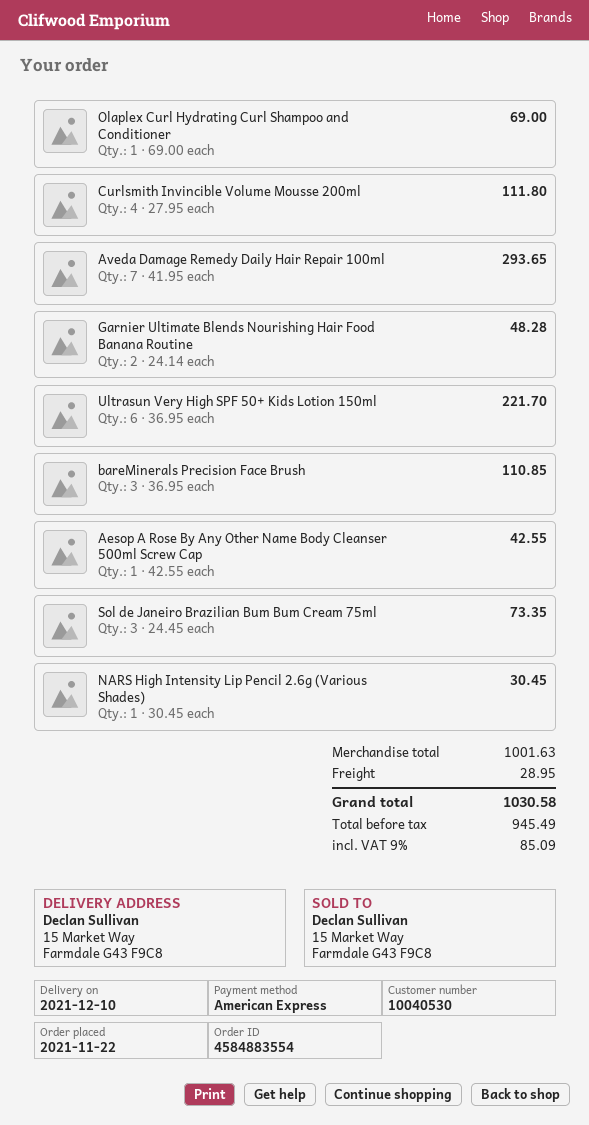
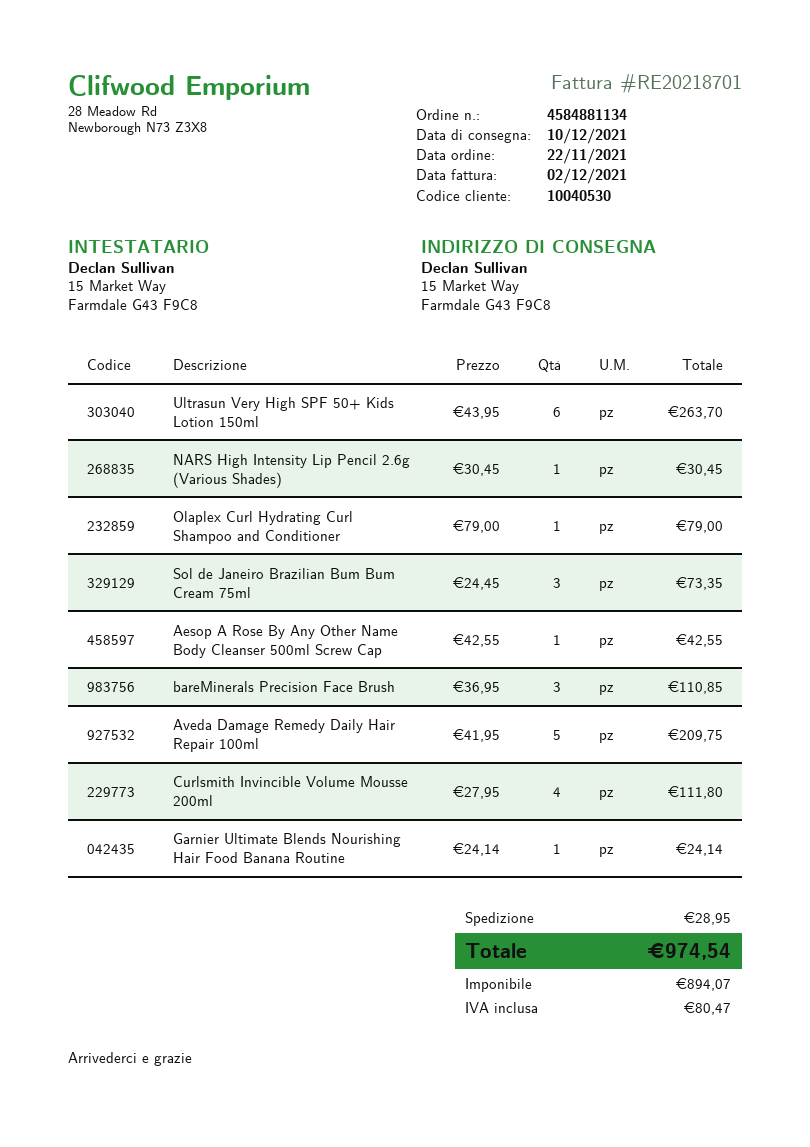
order number: 4584883554 -> 4584881134
Olaplex Curl Hydrating Curl Shampoo and Conditioner: 1 x 69.00 = 69.00 -> 1 x 79.00 = 79.00
Aveda Damage Remedy Daily Hair Repair 100ml: 7 x 41.95 = 293.65 -> 5 x 41.95 = 209.75
Garnier Ultimate Blends Nourishing Hair Food Banana Routine: 2 x 24.14 = 48.28 -> 1 x 24.14 = 24.14
Ultrasun Very High SPF 50+ Kids Lotion 150ml: 6 x 36.95 = 221.70 -> 6 x 43.95 = 263.70
net: 945.49 -> 894.07
tax: 85.09 -> 80.47
total: 1030.58 -> 974.54

